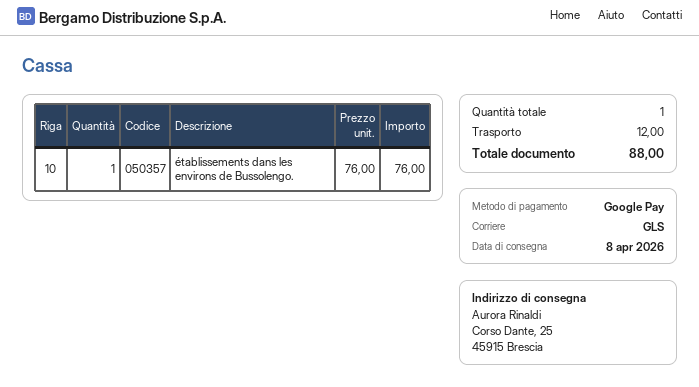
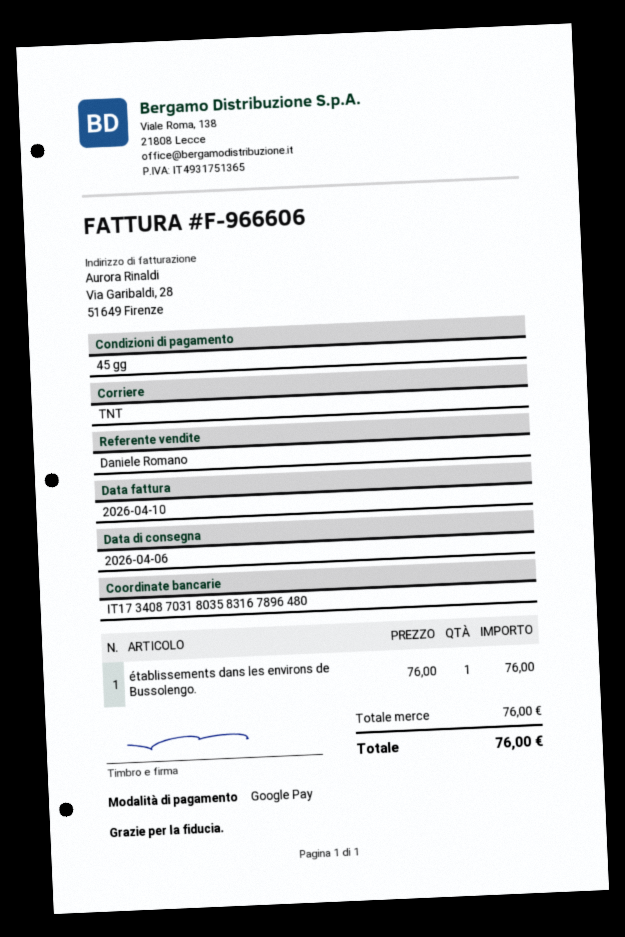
delivery date: 2026-04-08 -> 2026-04-06
shipping method: GLS -> TNT
shipping: 12.00 -> none
total: 88.00 -> 76.00

